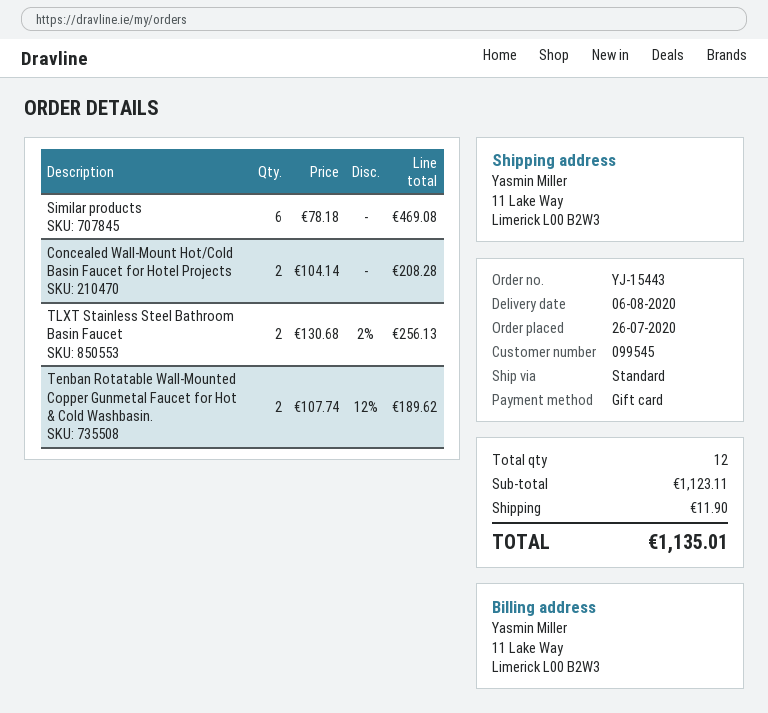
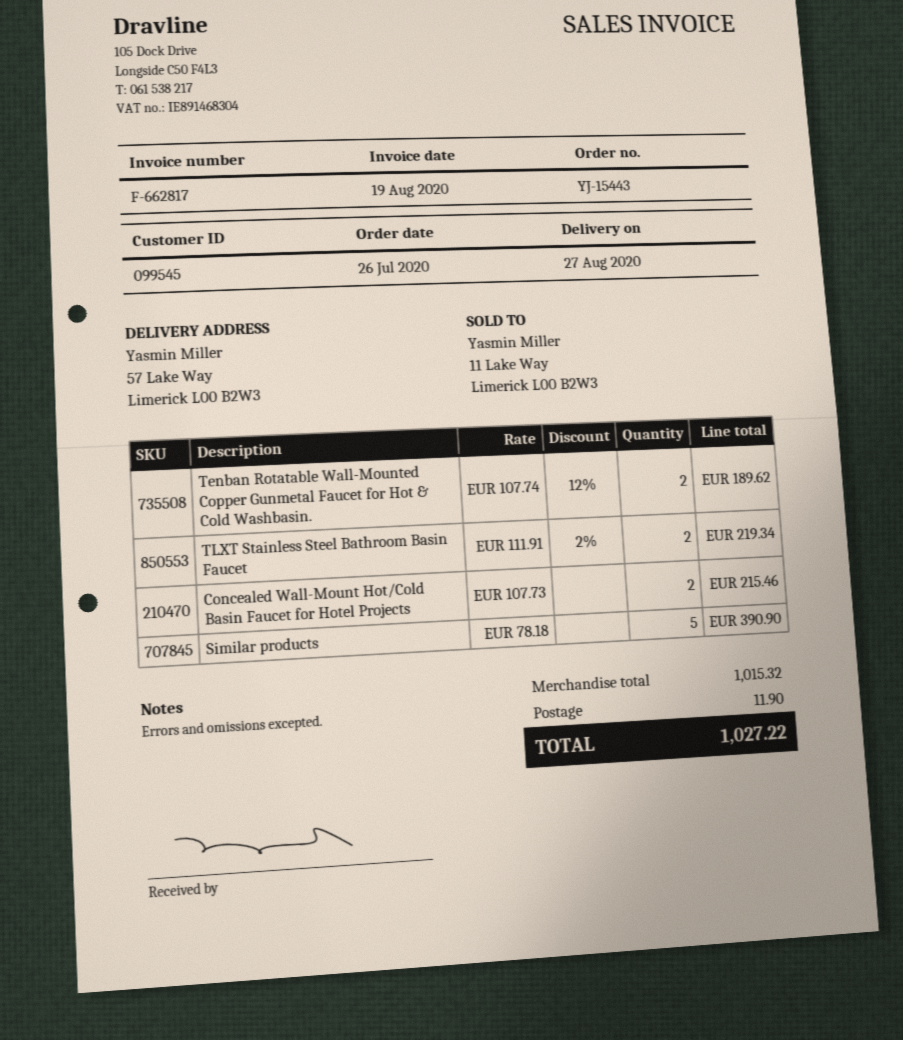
delivery date: 2020-08-06 -> 2020-08-27
ship to: 11 Lake Way, Limerick L00 B2W3 -> 57 Lake Way, Limerick L00 B2W3
Similar products: 6 x 78.18 = 469.08 -> 5 x 78.18 = 390.90
Concealed Wall-Mount Hot/Cold Basin Faucet for Hotel Projects: 2 x 104.14 = 208.28 -> 2 x 107.73 = 215.46
TLXT Stainless Steel Bathroom Basin Faucet: 2 x 130.68 - 2% = 256.13 -> 2 x 111.91 - 2% = 219.34
subtotal: 1123.11 -> 1015.32
total: 1135.01 -> 1027.22

